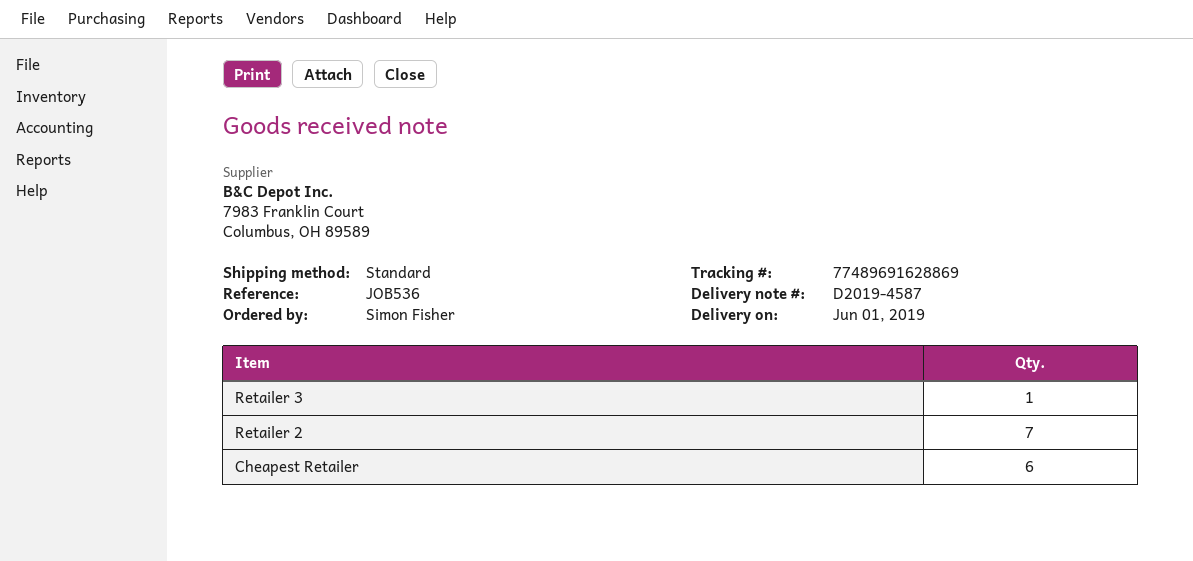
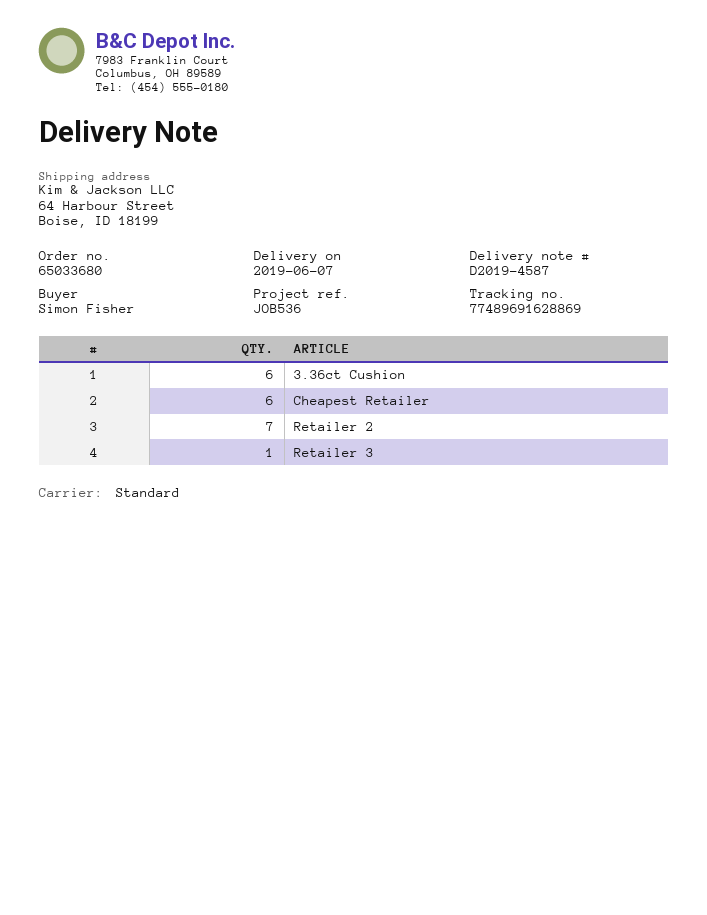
delivery date: 2019-06-01 -> 2019-06-07
3.36ct Cushion: none -> 6

